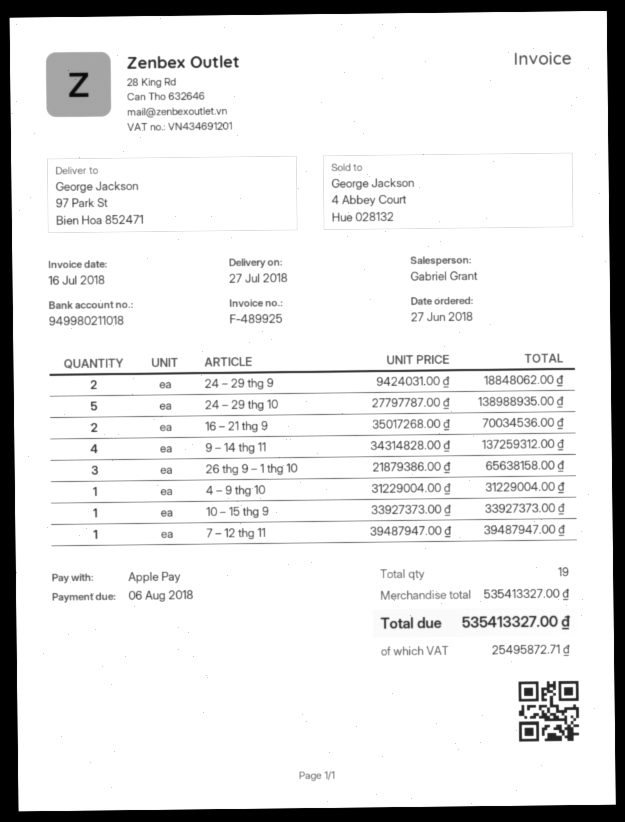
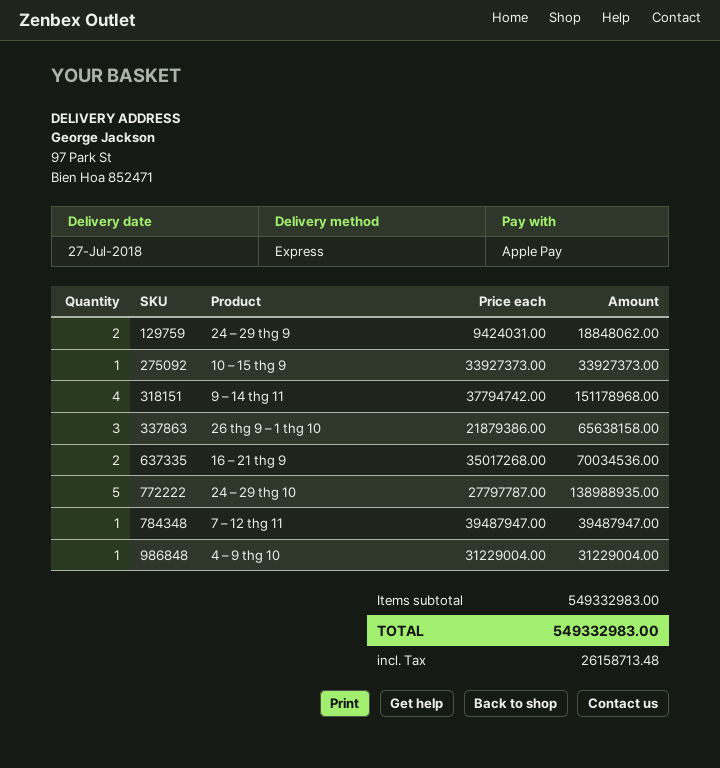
9 – 14 thg 11: 4 x 34314828.00 = 137259312.00 -> 4 x 37794742.00 = 151178968.00
subtotal: 535413327.00 -> 549332983.00
tax: 25495872.71 -> 26158713.48
total: 535413327.00 -> 549332983.00

